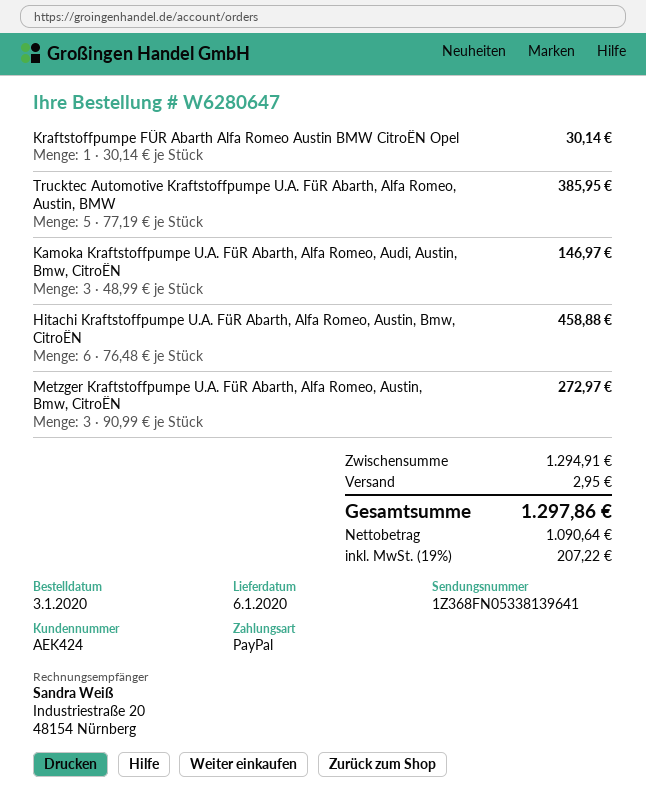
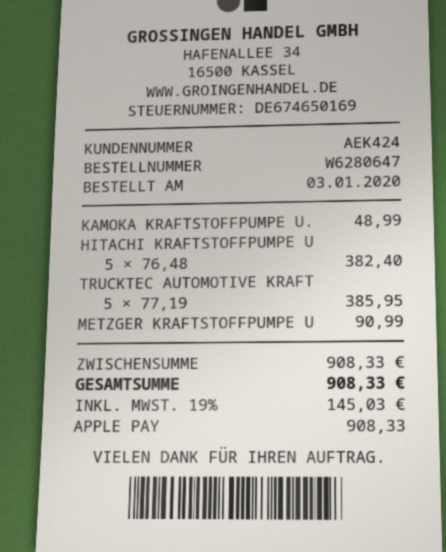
payment method: PayPal -> Apple Pay
Kraftstoffpumpe FÜR Abarth Alfa Romeo Austin BMW CitroËN Opel: 1 x 30.14 = 30.14 -> none
Kamoka Kraftstoffpumpe U.A. FüR Abarth, Alfa Romeo, Audi, Austin, Bmw, CitroËN: 3 x 48.99 = 146.97 -> 1 x 48.99 = 48.99
Hitachi Kraftstoffpumpe U.A. FüR Abarth, Alfa Romeo, Austin, Bmw, CitroËN: 6 x 76.48 = 458.88 -> 5 x 76.48 = 382.40
Metzger Kraftstoffpumpe U.A. FüR Abarth, Alfa Romeo, Austin, Bmw, CitroËN: 3 x 90.99 = 272.97 -> 1 x 90.99 = 90.99
subtotal: 1294.91 -> 908.33
shipping: 2.95 -> none
tax: 19% = 207.22 -> 19% = 145.03
total: 1297.86 -> 908.33

